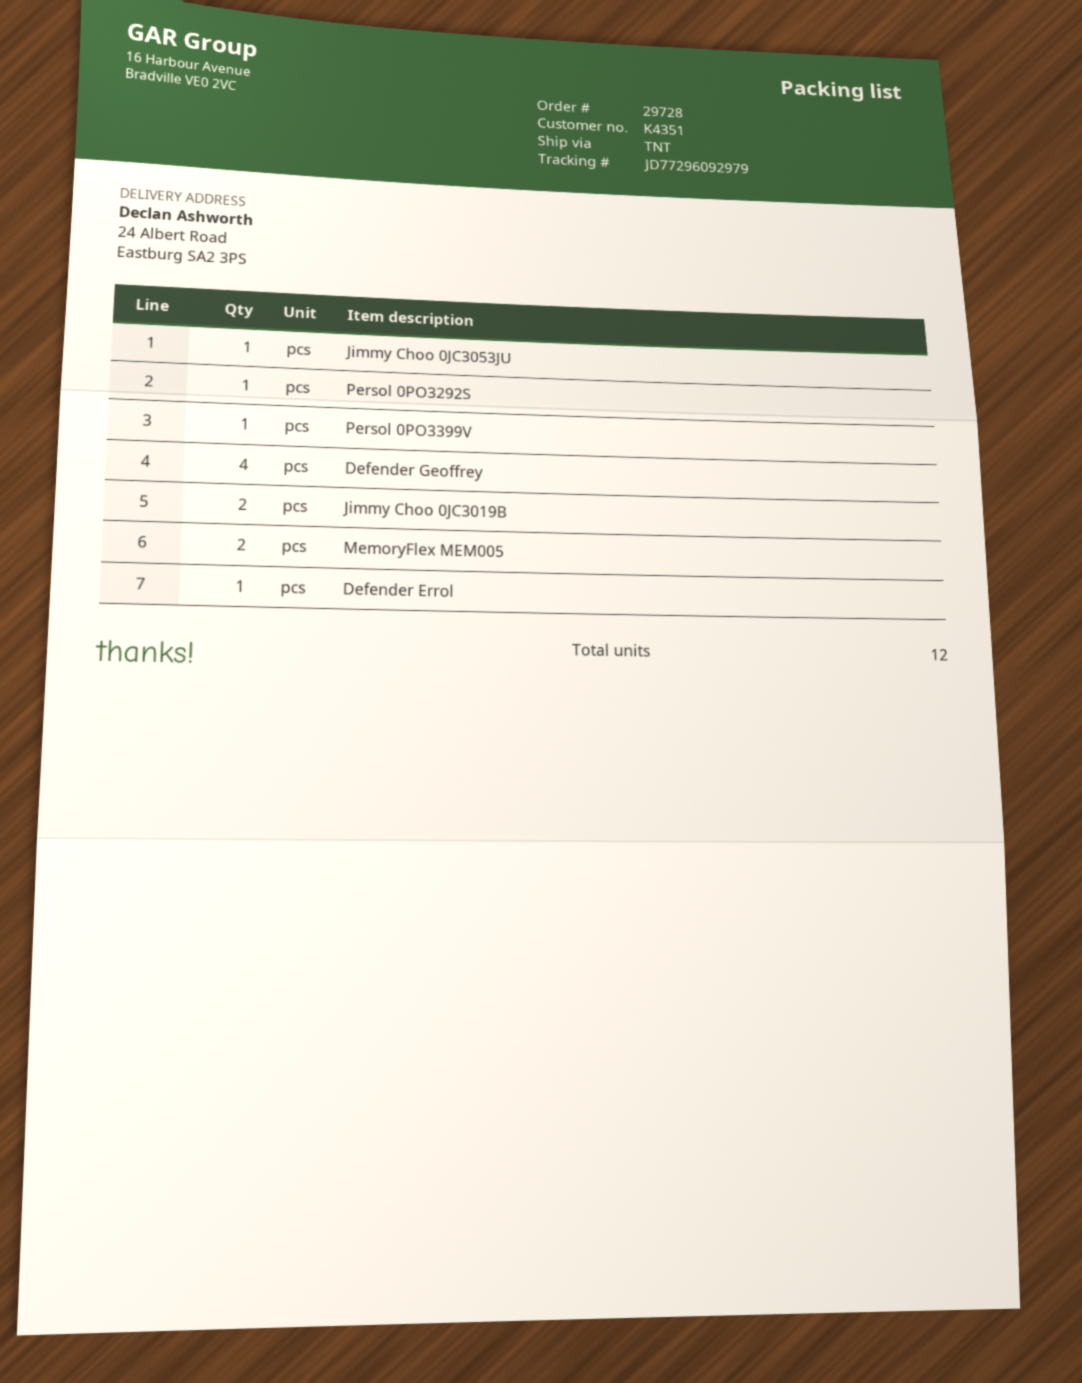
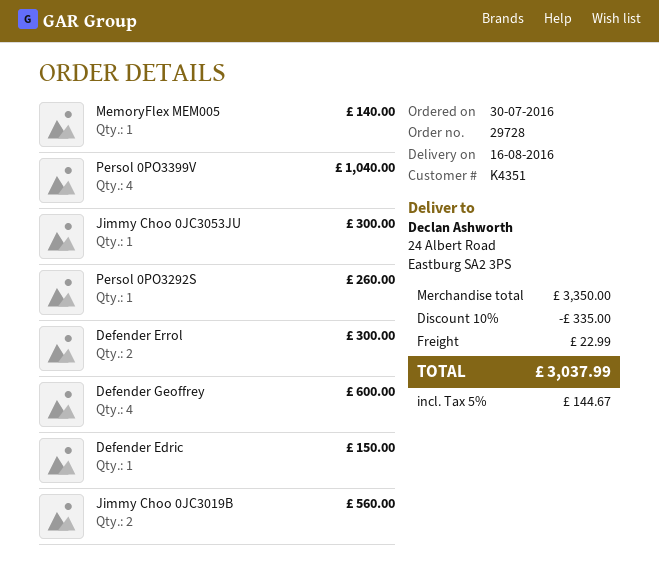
Persol 0PO3399V: 1 -> 4
MemoryFlex MEM005: 2 -> 1
Defender Errol: 1 -> 2
Defender Edric: none -> 1

